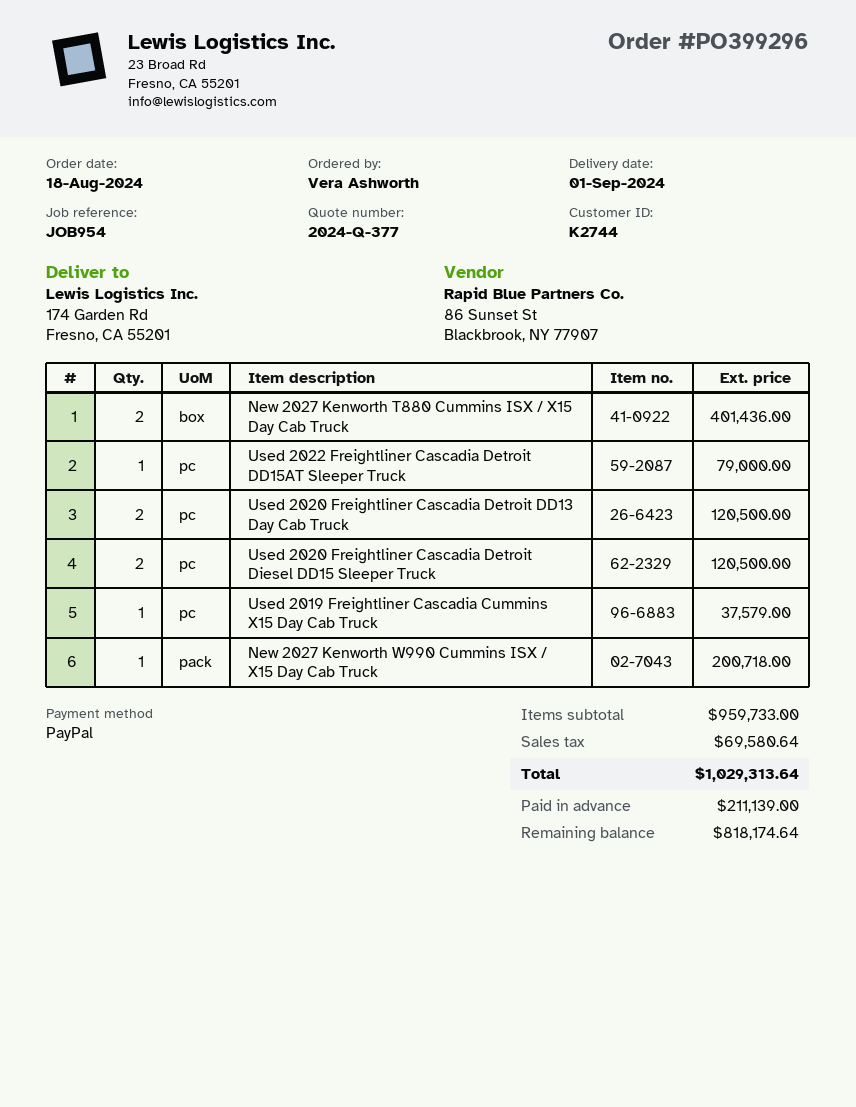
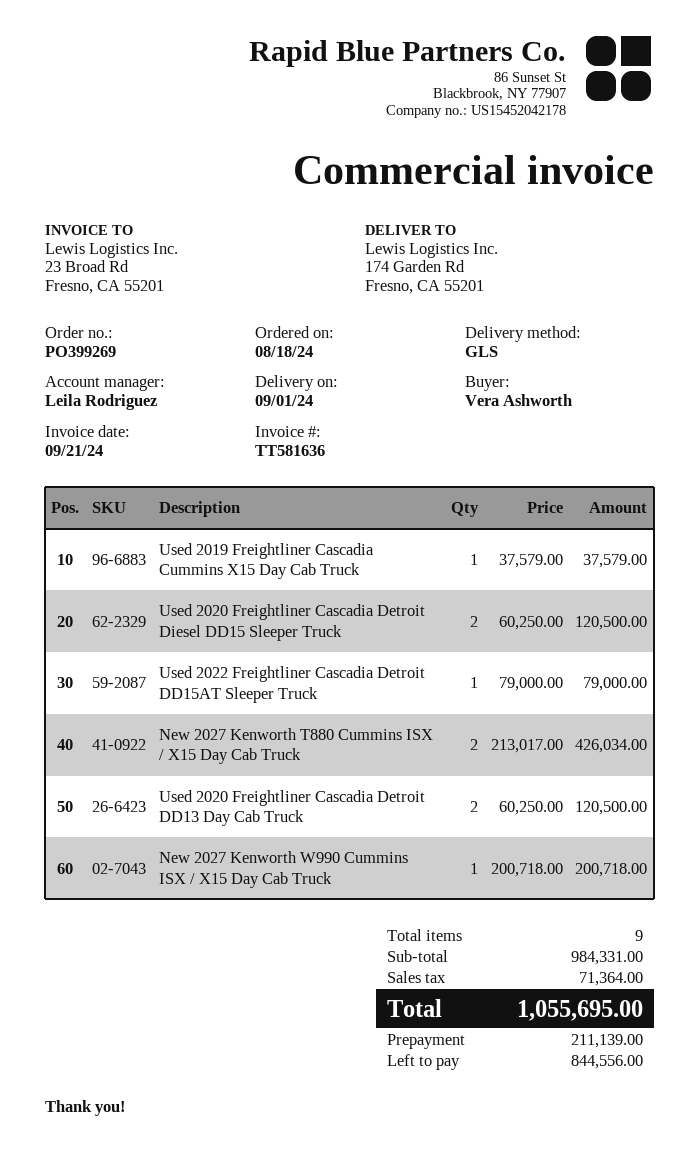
order number: PO399296 -> PO399269
New 2027 Kenworth T880 Cummins ISX / X15 Day Cab Truck: 2 for 401436.00 -> 2 for 426034.00
subtotal: 959733.00 -> 984331.00
tax: 69580.64 -> 71364.00
total: 1029313.64 -> 1055695.00
balance: 818174.64 -> 844556.00

